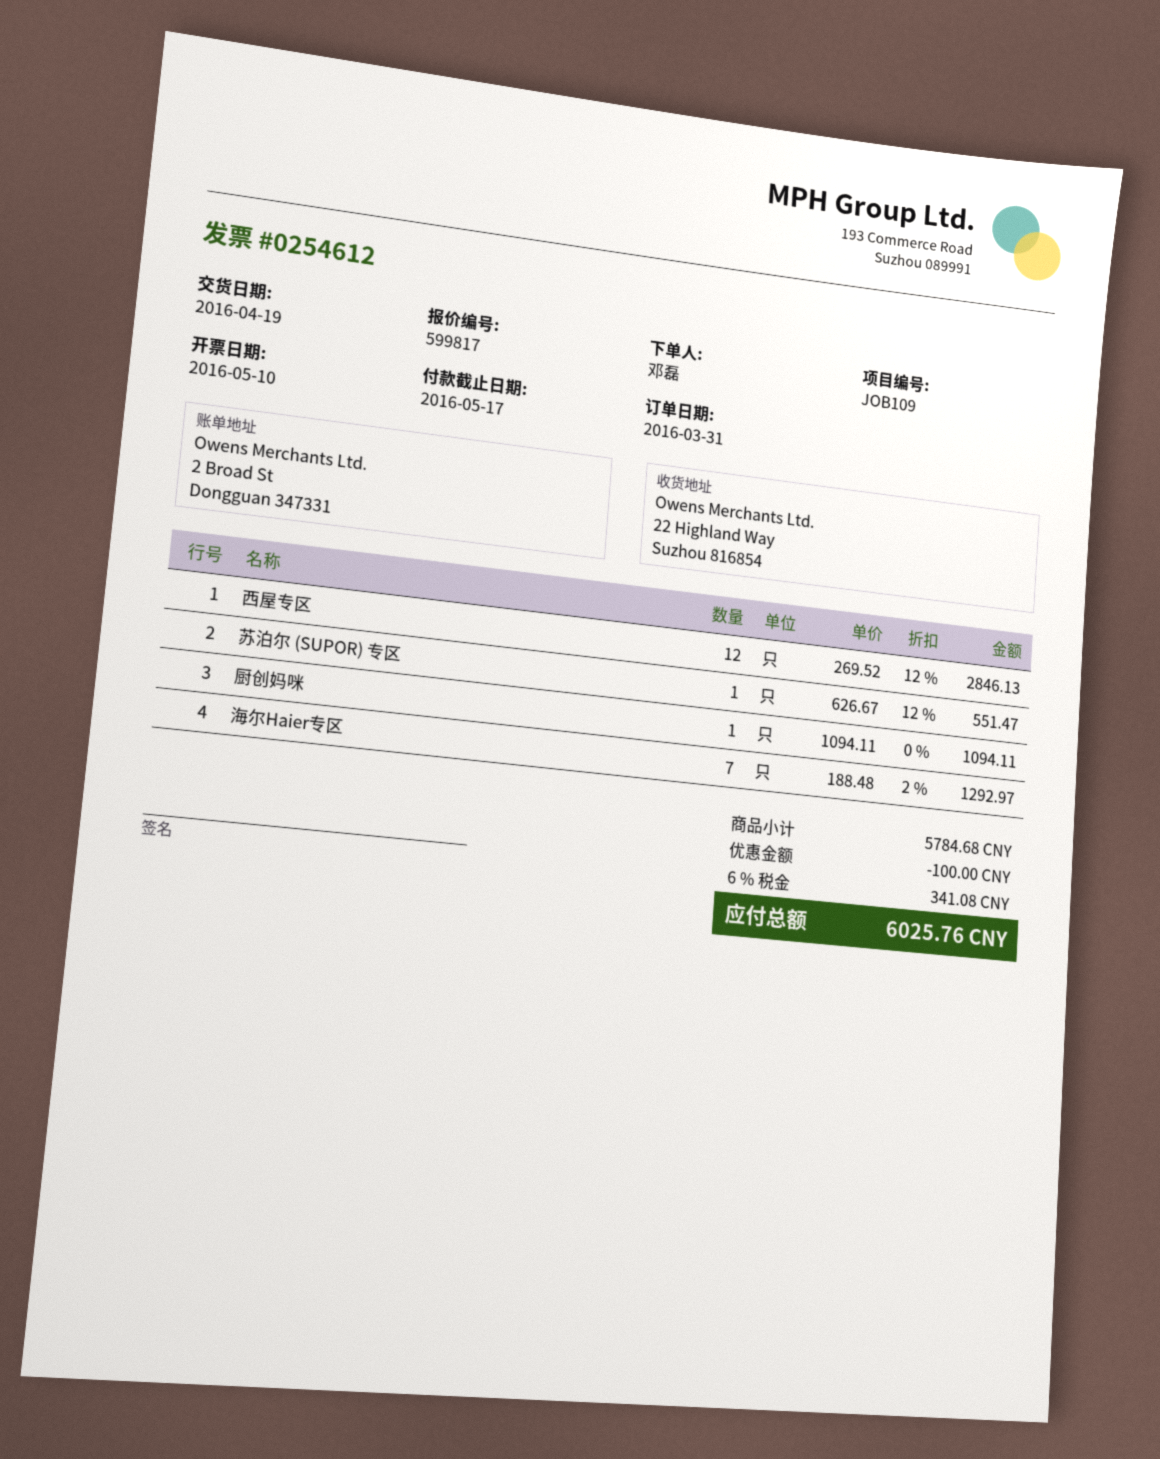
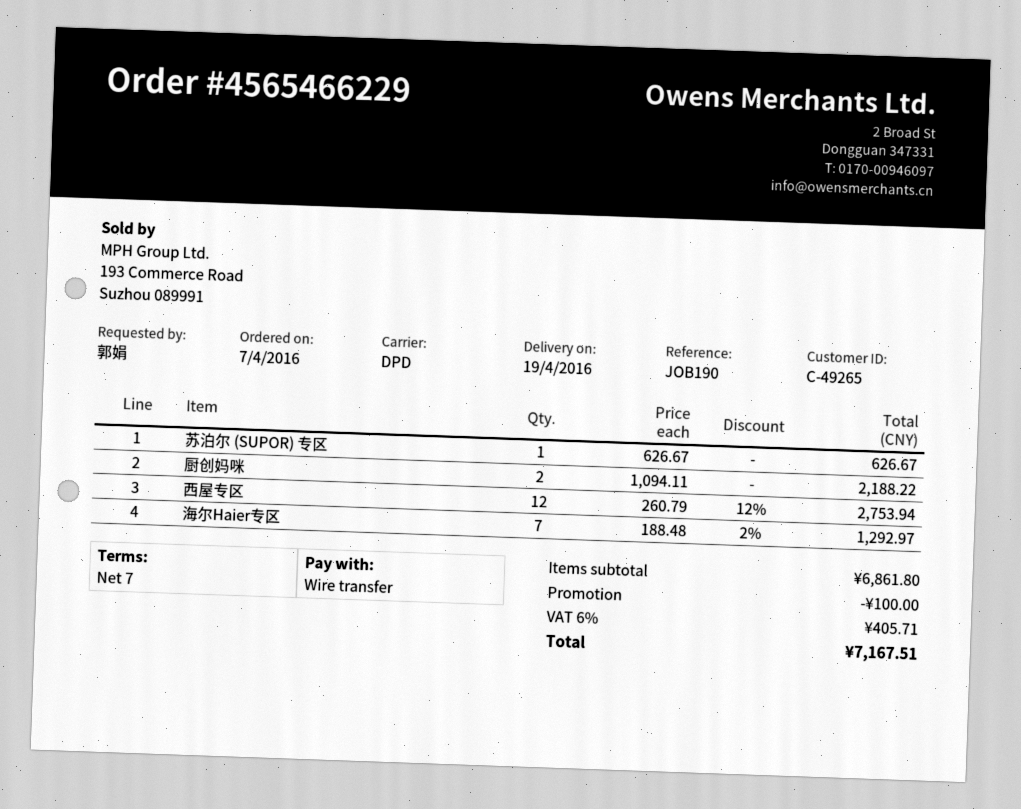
order date: 2016-03-31 -> 2016-04-07
reference: JOB109 -> JOB190
ordered by: 邓磊 -> 郭娟
西屋专区: 12 x 269.52 - 12% = 2846.13 -> 12 x 260.79 - 12% = 2753.94
苏泊尔 (SUPOR) 专区: 1 x 626.67 - 12% = 551.47 -> 1 x 626.67 = 626.67
厨创妈咪: 1 x 1094.11 = 1094.11 -> 2 x 1094.11 = 2188.22
subtotal: 5784.68 -> 6861.80
tax: 6% = 341.08 -> 6% = 405.71
total: 6025.76 -> 7167.51

